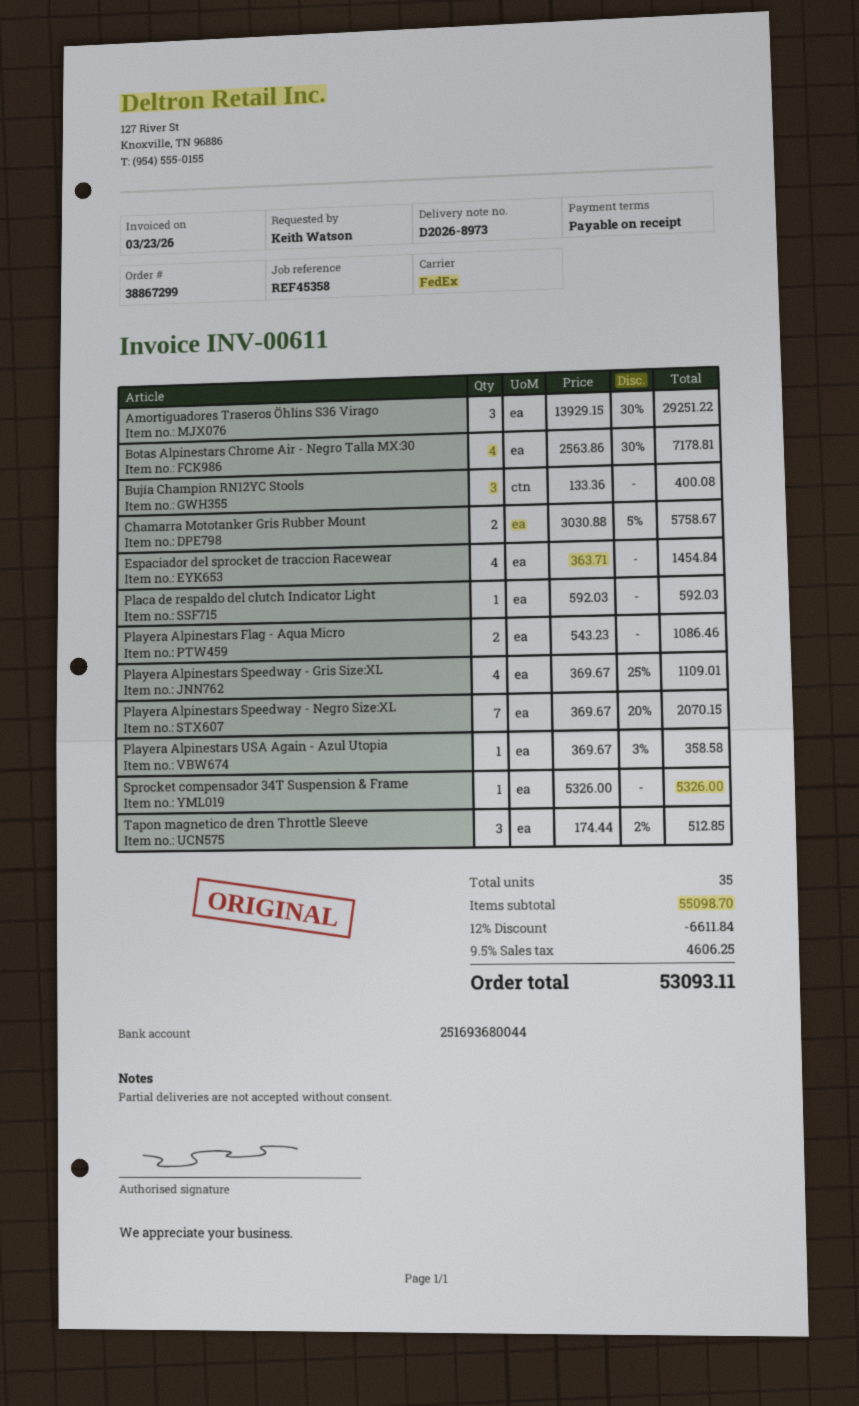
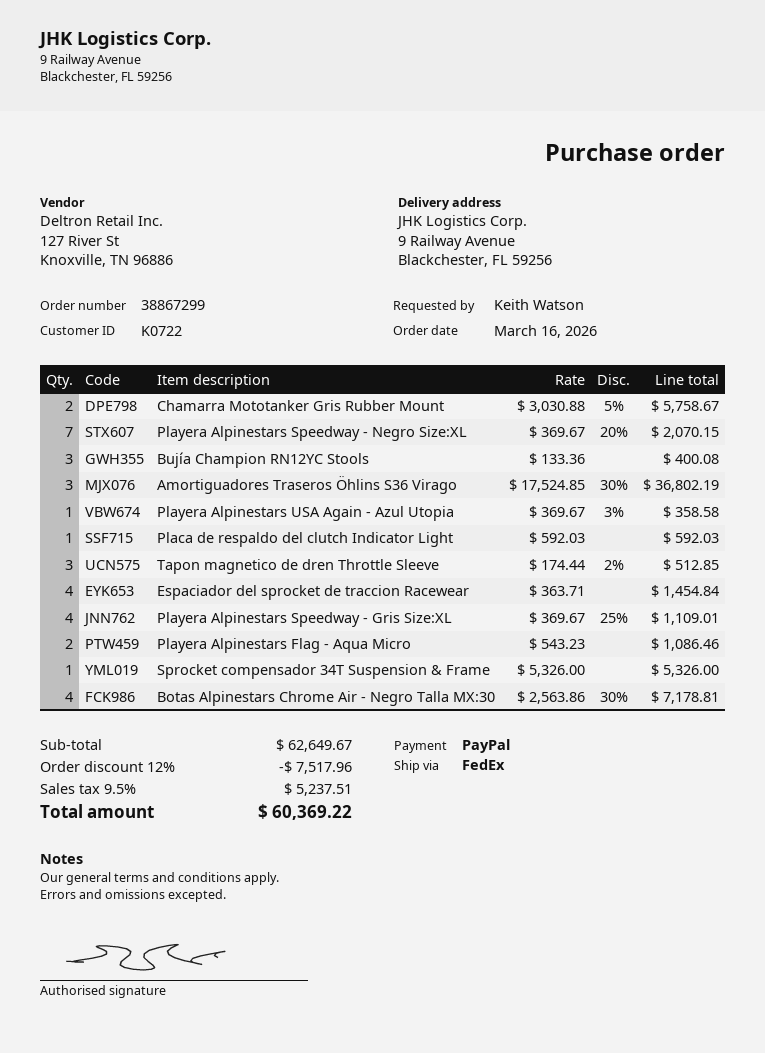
Amortiguadores Traseros Öhlins S36 Virago: 3 x 13929.15 - 30% = 29251.22 -> 3 x 17524.85 - 30% = 36802.19
subtotal: 55098.70 -> 62649.67
discount: 12% = 6611.84 -> 12% = 7517.96
tax: 9.5% = 4606.25 -> 9.5% = 5237.51
total: 53093.11 -> 60369.22

